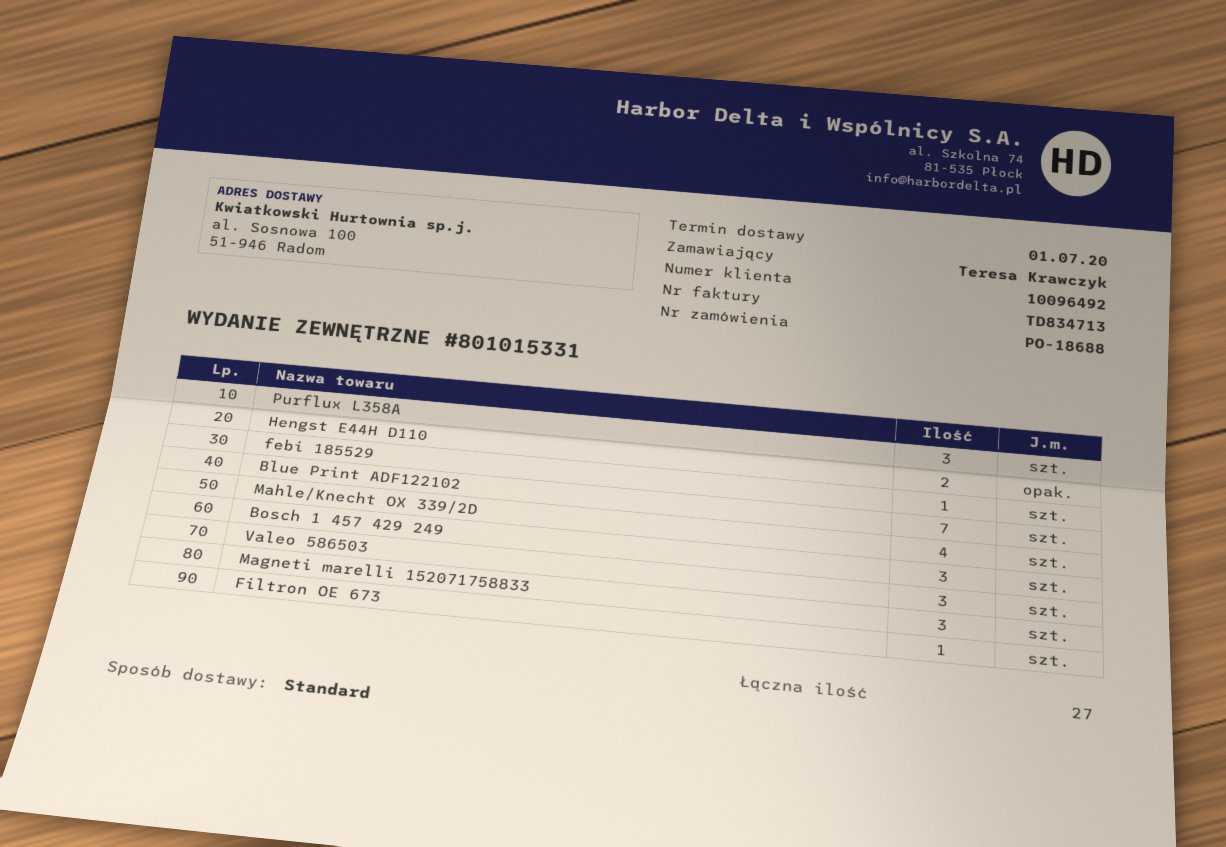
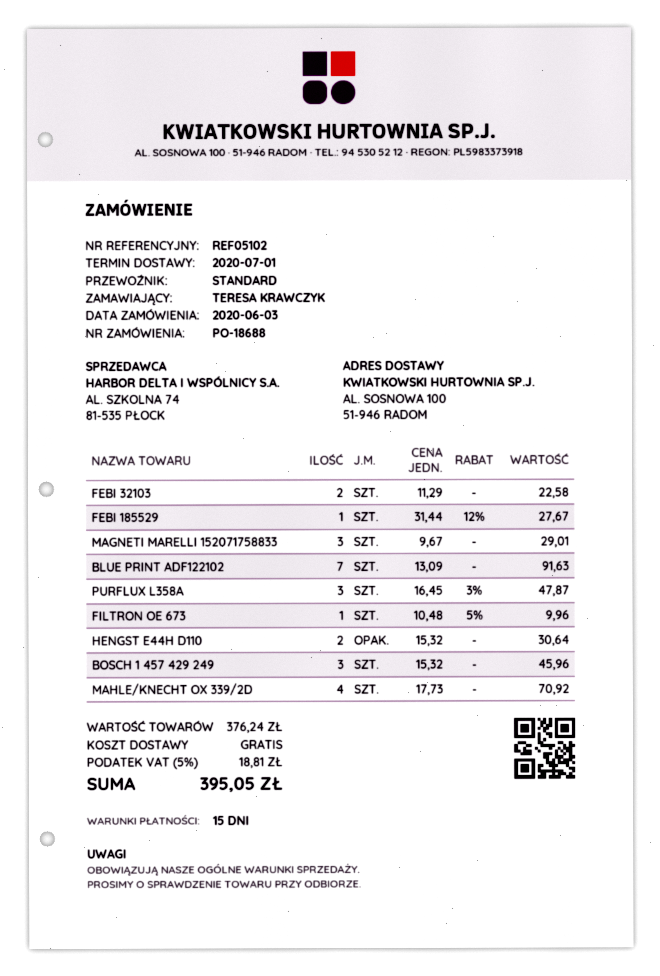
Valeo 586503: 3 -> none
FEBI 32103: none -> 2

